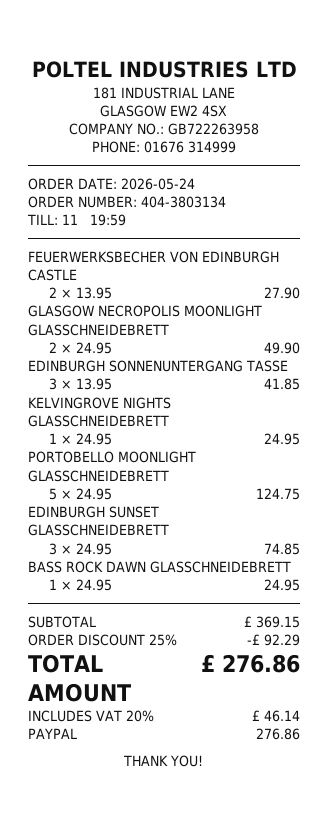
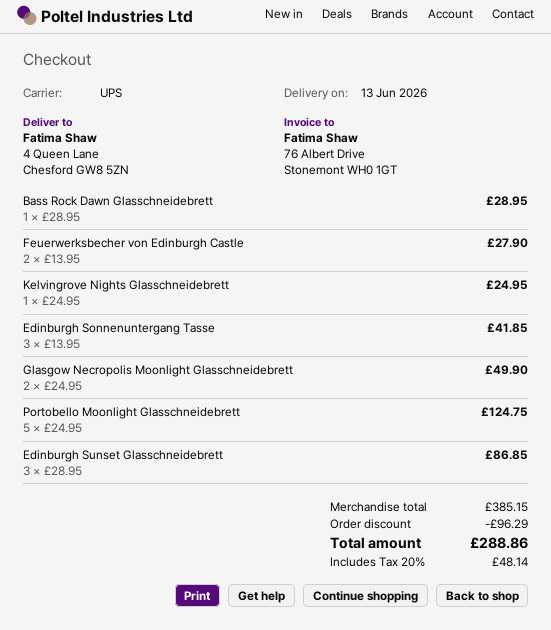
EDINBURGH SUNSET GLASSCHNEIDEBRETT: 3 x 24.95 = 74.85 -> 3 x 28.95 = 86.85
BASS ROCK DAWN GLASSCHNEIDEBRETT: 1 x 24.95 = 24.95 -> 1 x 28.95 = 28.95
subtotal: 369.15 -> 385.15
discount: 92.29 -> 96.29
tax: 20% = 46.14 -> 20% = 48.14
total: 276.86 -> 288.86

